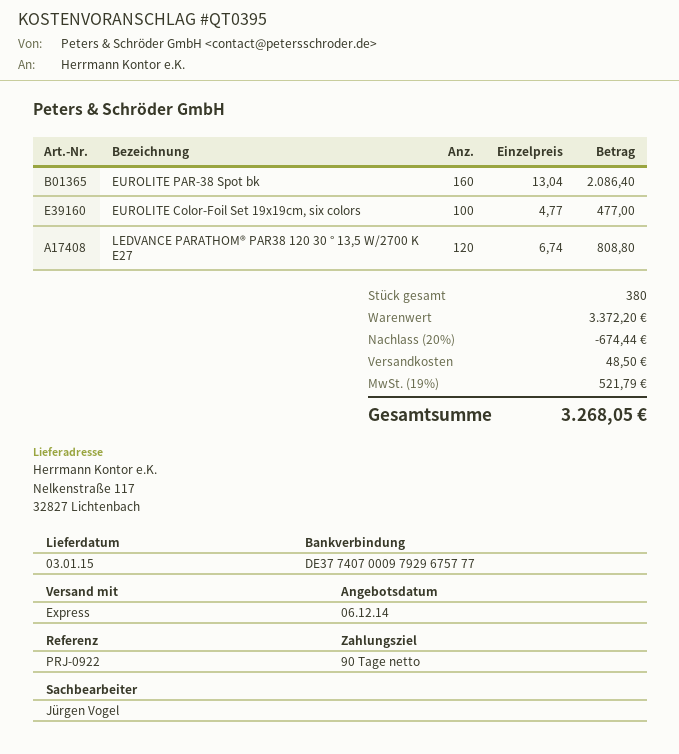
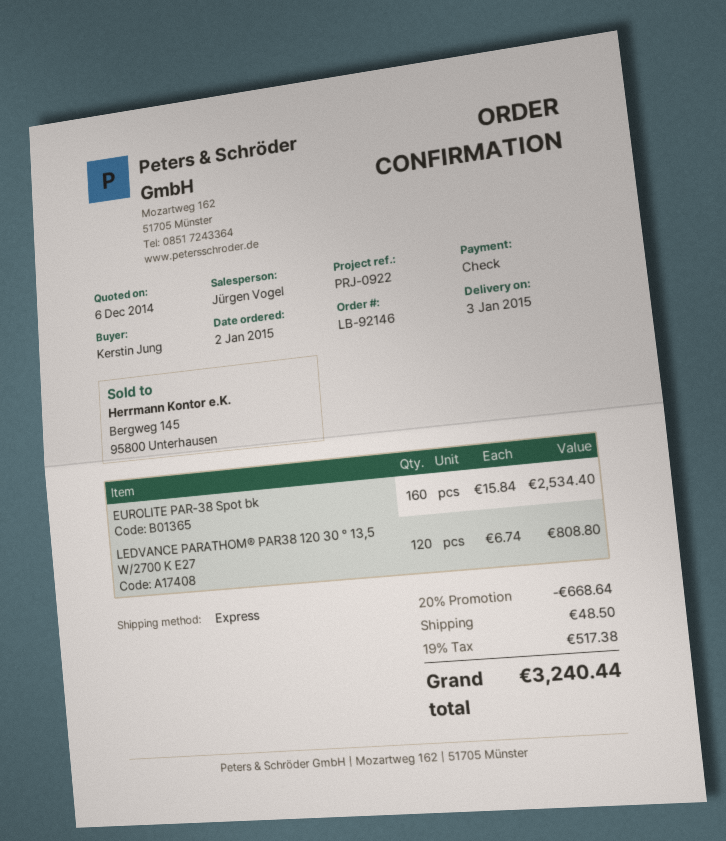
EUROLITE PAR-38 Spot bk: 160 x 13.04 = 2086.40 -> 160 x 15.84 = 2534.40
EUROLITE Color-Foil Set 19x19cm, six colors: 100 x 4.77 = 477.00 -> none
discount: 20% = 674.44 -> 20% = 668.64
tax: 19% = 521.79 -> 19% = 517.38
total: 3268.05 -> 3240.44

